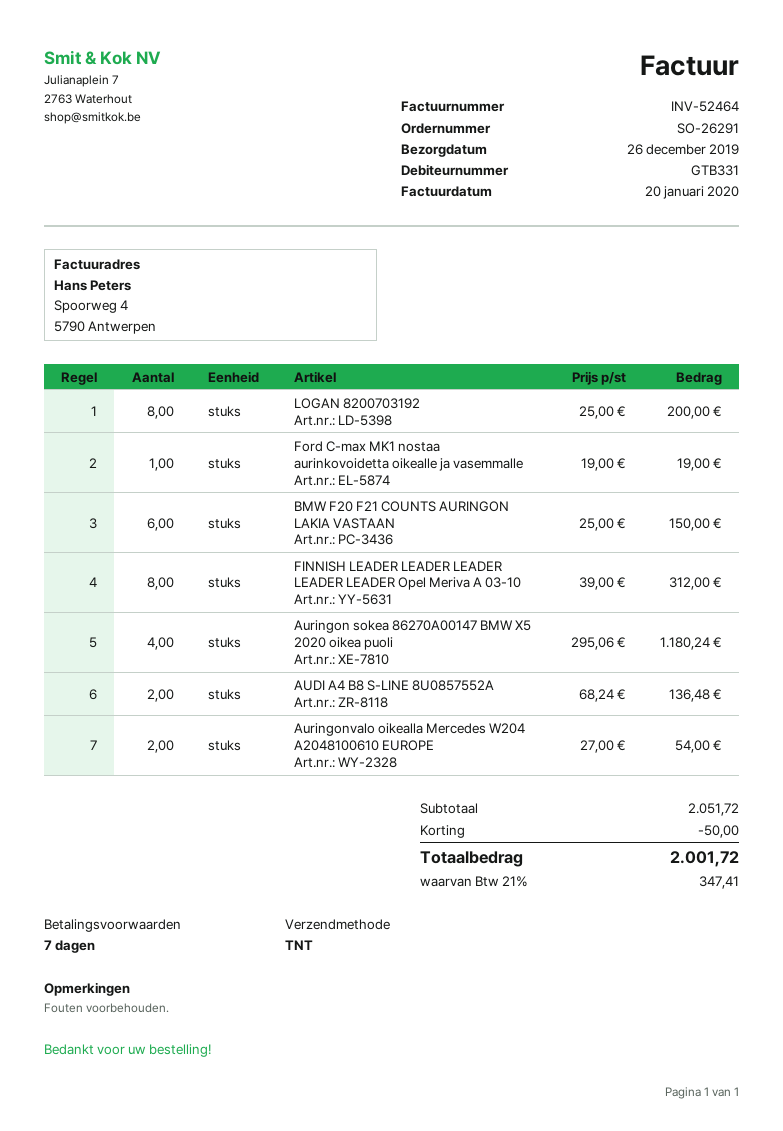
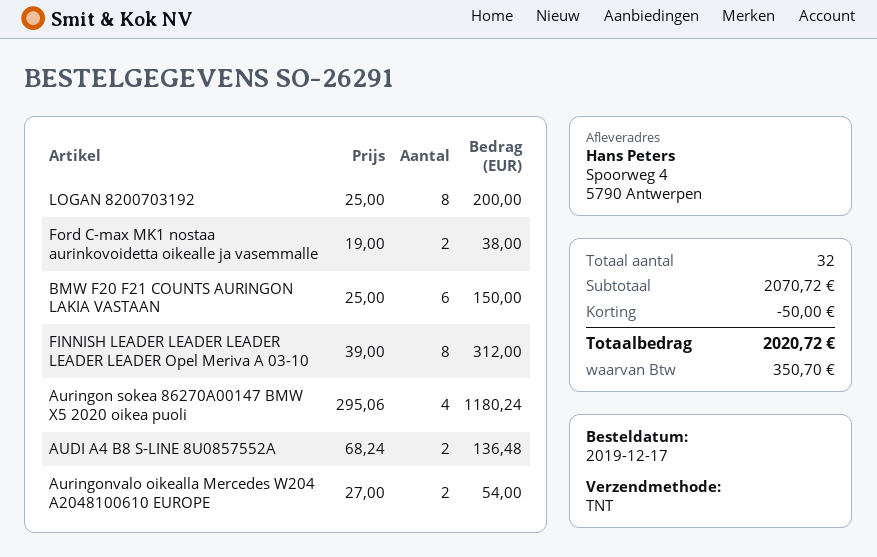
Ford C-max MK1 nostaa aurinkovoidetta oikealle ja vasemmalle: 1 x 19.00 = 19.00 -> 2 x 19.00 = 38.00
subtotal: 2051.72 -> 2070.72
tax: 347.41 -> 350.70
total: 2001.72 -> 2020.72

